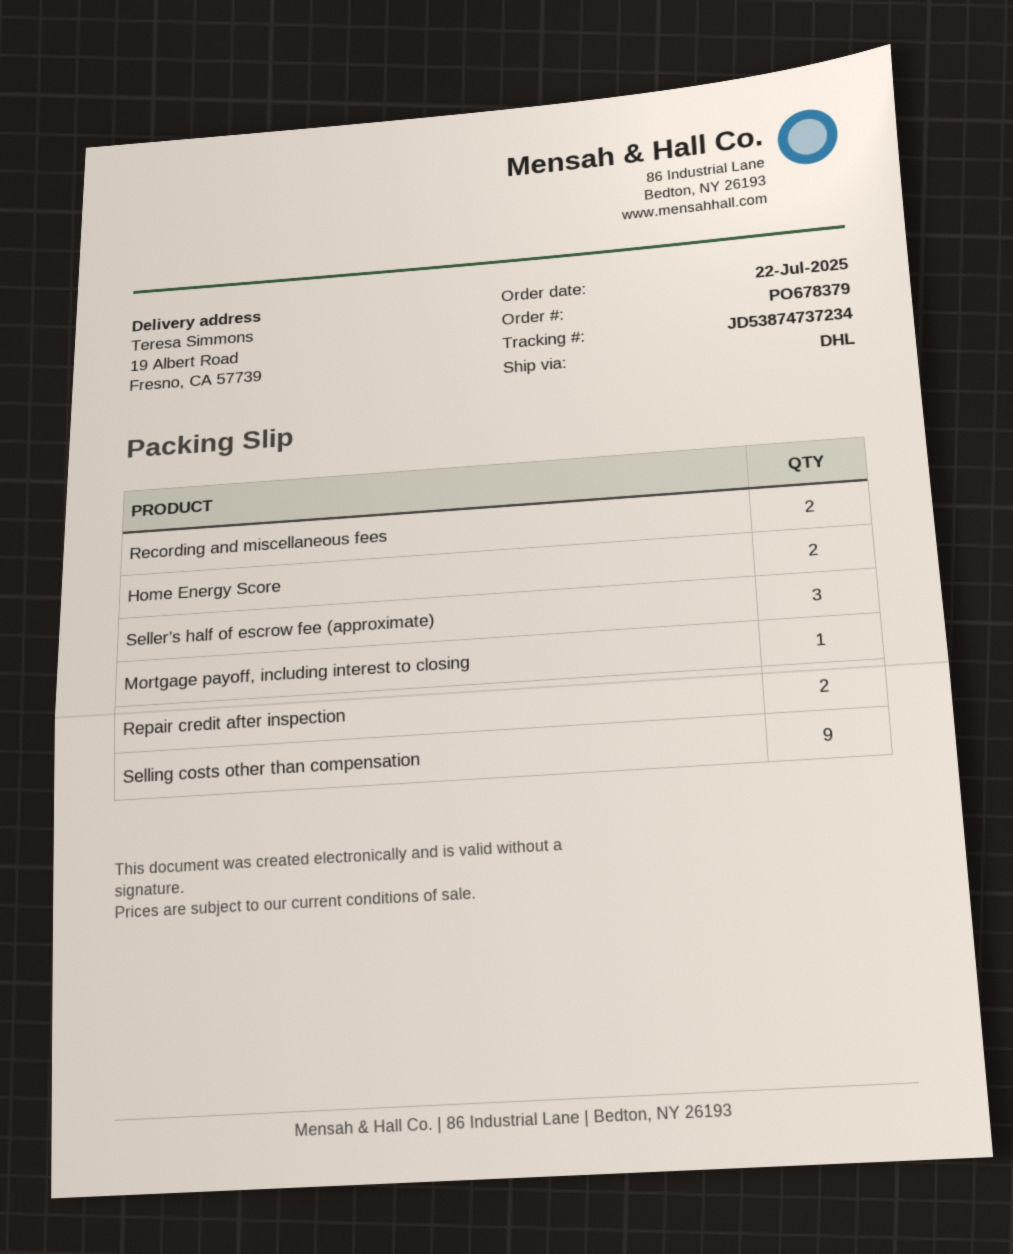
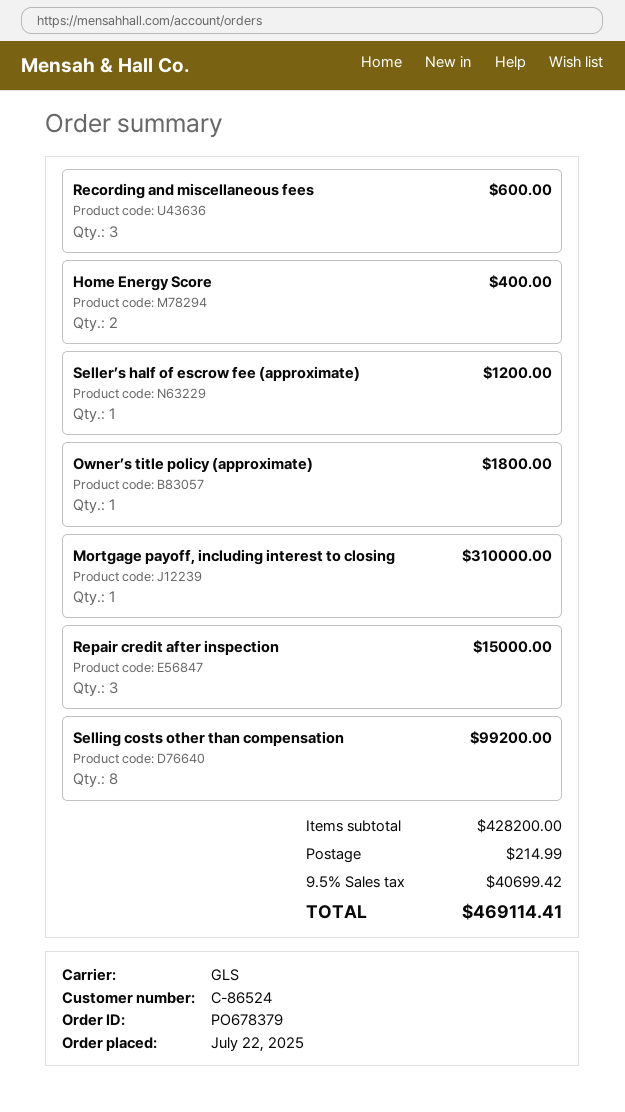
shipping method: DHL -> GLS
Recording and miscellaneous fees: 2 -> 3
Seller’s half of escrow fee (approximate): 3 -> 1
Repair credit after inspection: 2 -> 3
Selling costs other than compensation: 9 -> 8
Owner’s title policy (approximate): none -> 1

